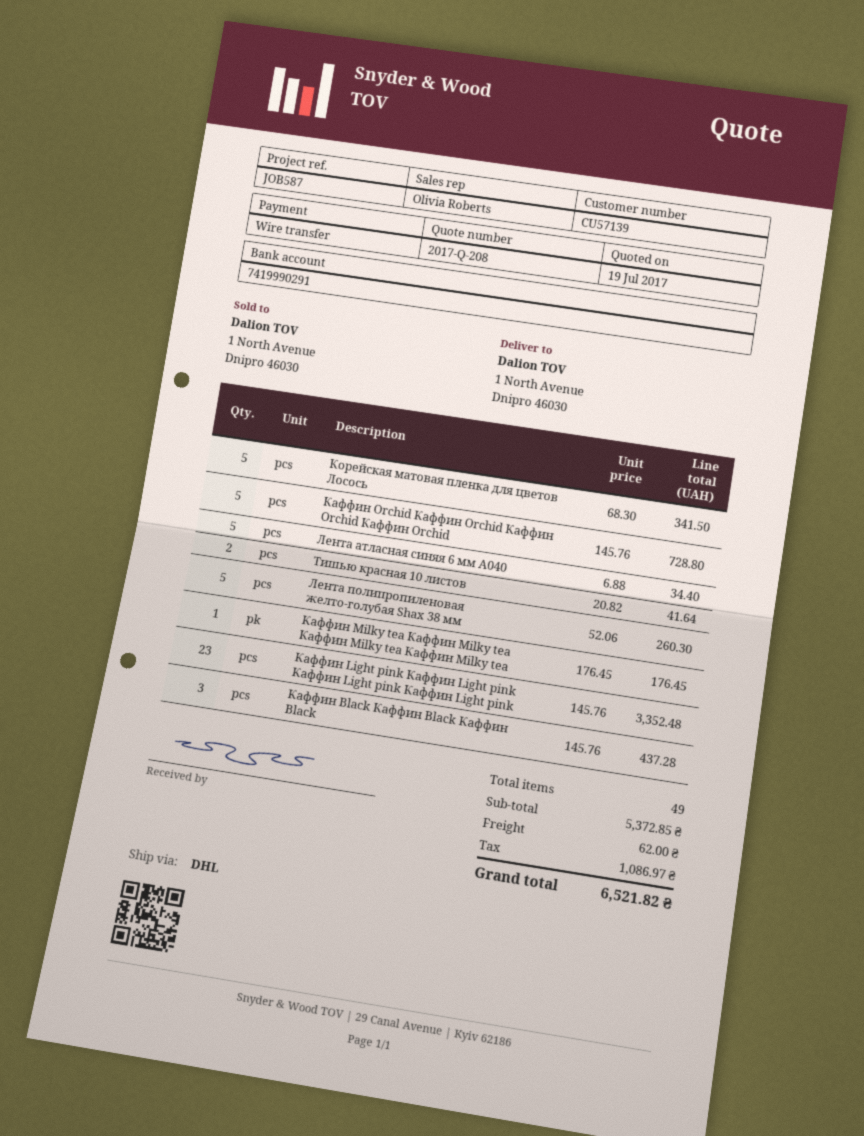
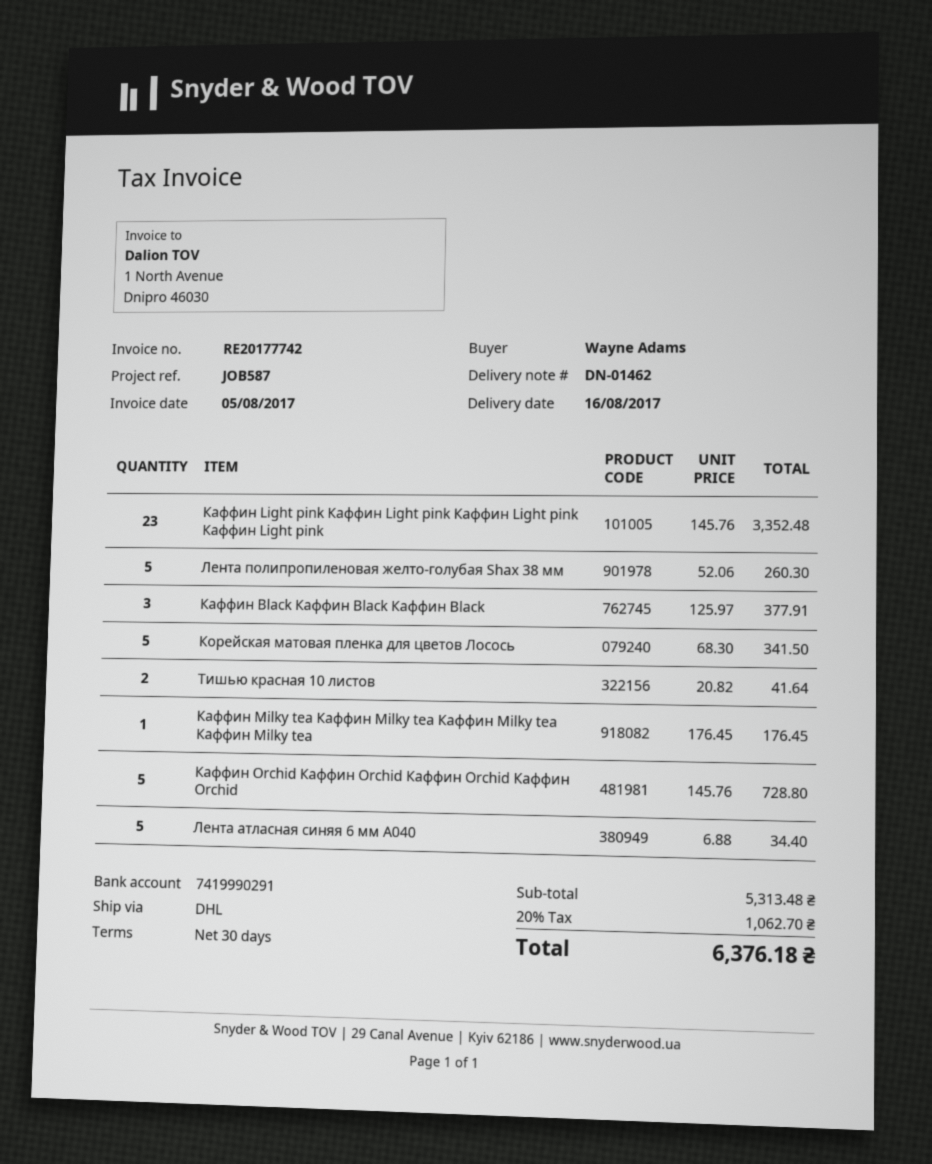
Каффин Black Каффин Black Каффин Black: 3 x 145.76 = 437.28 -> 3 x 125.97 = 377.91
subtotal: 5372.85 -> 5313.48
shipping: 62.00 -> none
tax: 1086.97 -> 1062.70
total: 6521.82 -> 6376.18

